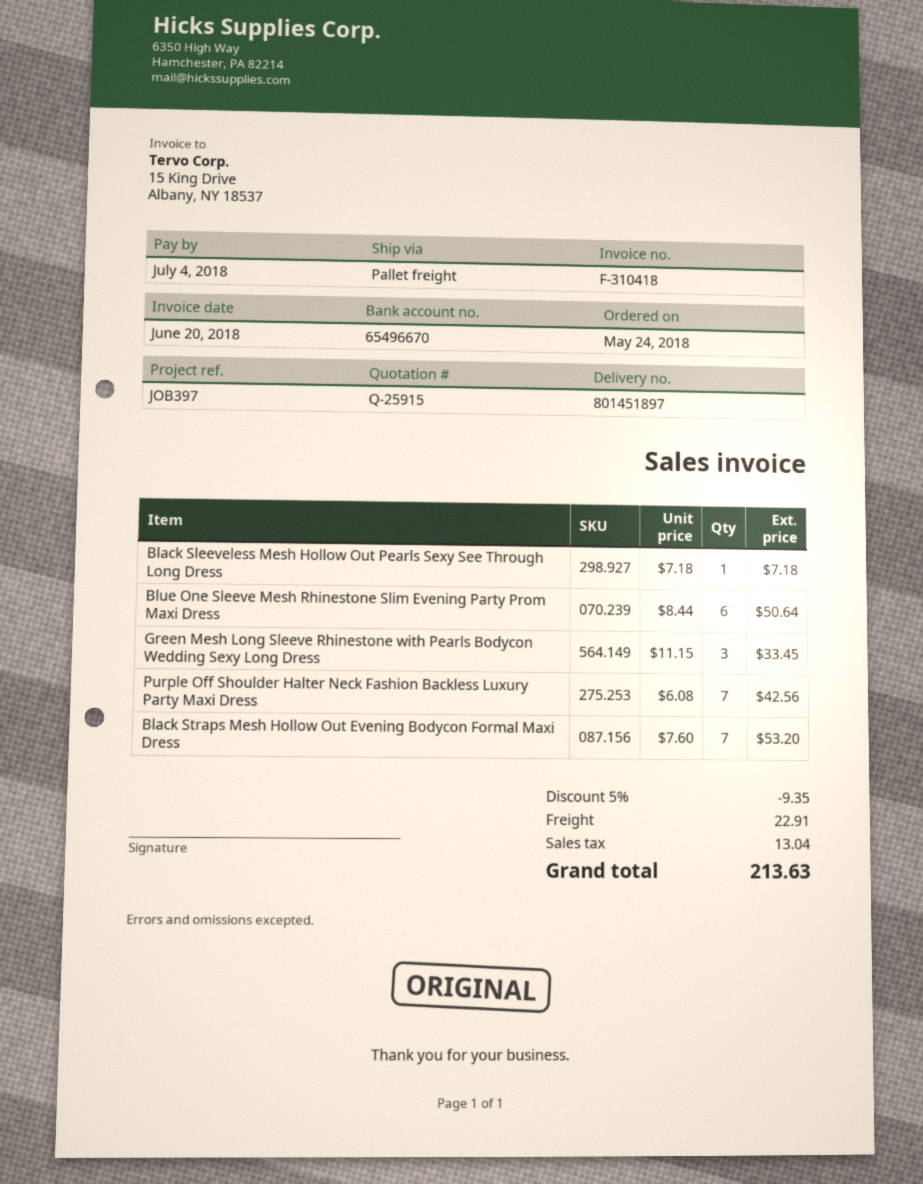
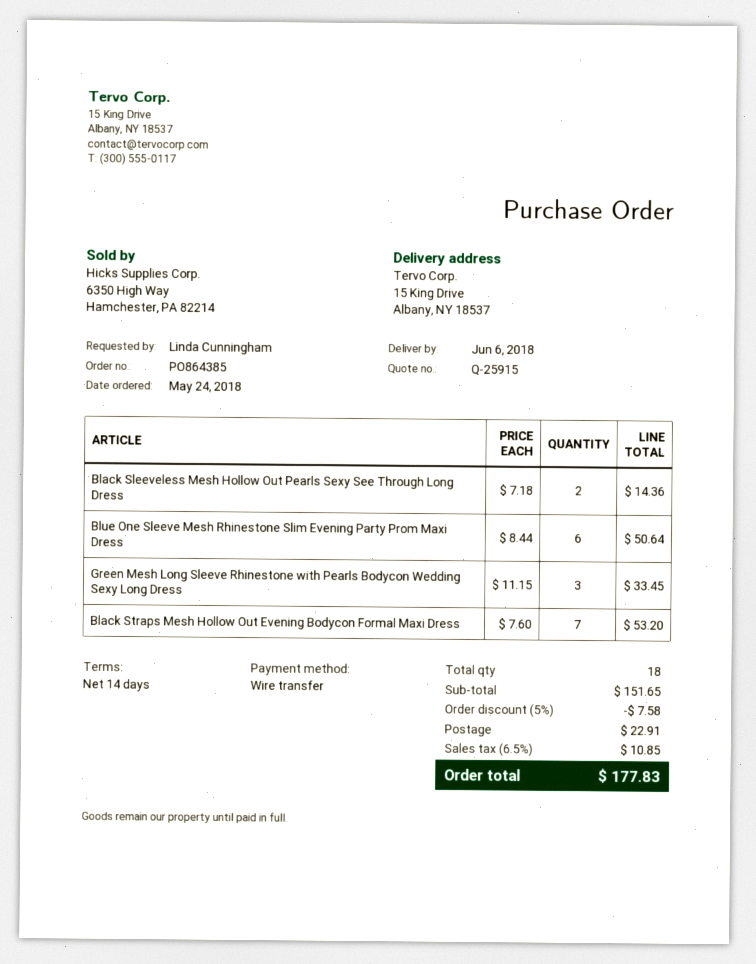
Black Sleeveless Mesh Hollow Out Pearls Sexy See Through Long Dress: 1 x 7.18 = 7.18 -> 2 x 7.18 = 14.36
Purple Off Shoulder Halter Neck Fashion Backless Luxury Party Maxi Dress: 7 x 6.08 = 42.56 -> none
discount: 5% = 9.35 -> 5% = 7.58
tax: 13.04 -> 10.85
total: 213.63 -> 177.83

